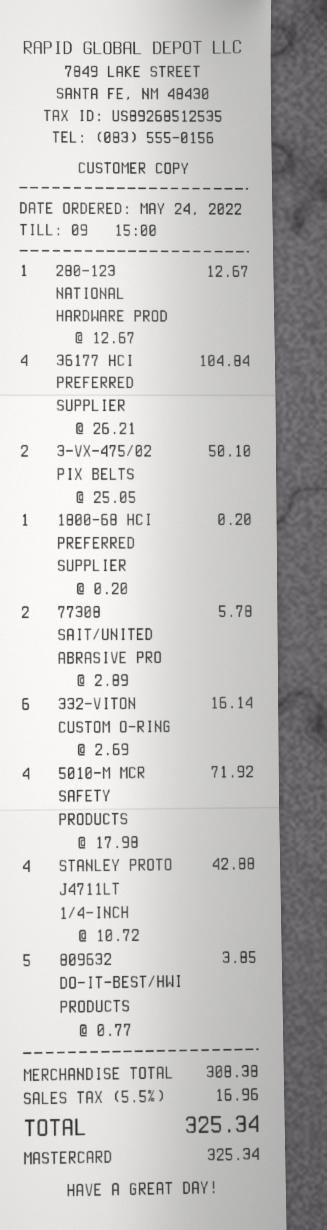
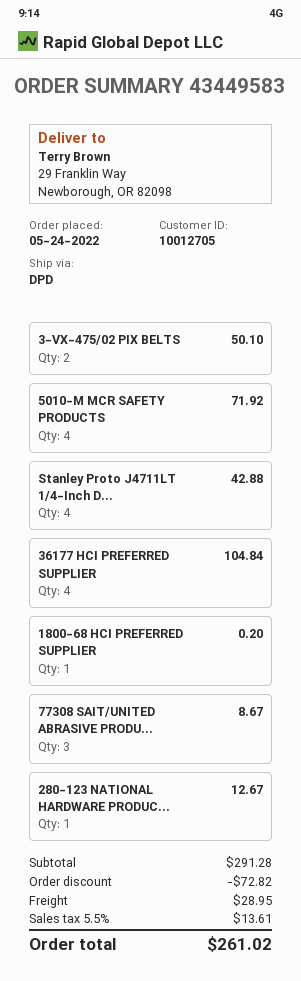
77308 SAIT/UNITED ABRASIVE PRO: 2 for 5.78 -> 3 for 8.67
332-VITON CUSTOM O-RING: 6 for 16.14 -> none
809632 DO-IT-BEST/HWI PRODUCTS: 5 for 3.85 -> none
subtotal: 308.38 -> 291.28
discount: none -> 72.82
shipping: none -> 28.95
tax: 5.5% = 16.96 -> 5.5% = 13.61
total: 325.34 -> 261.02

